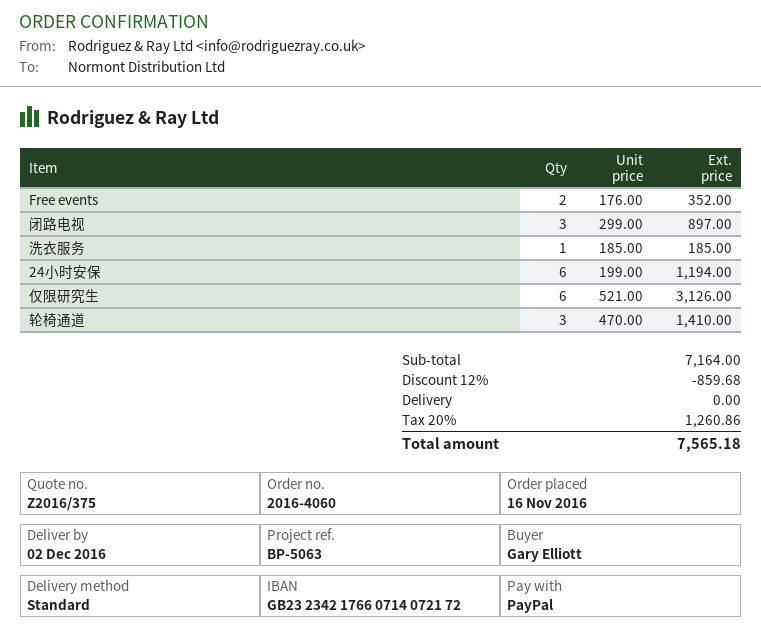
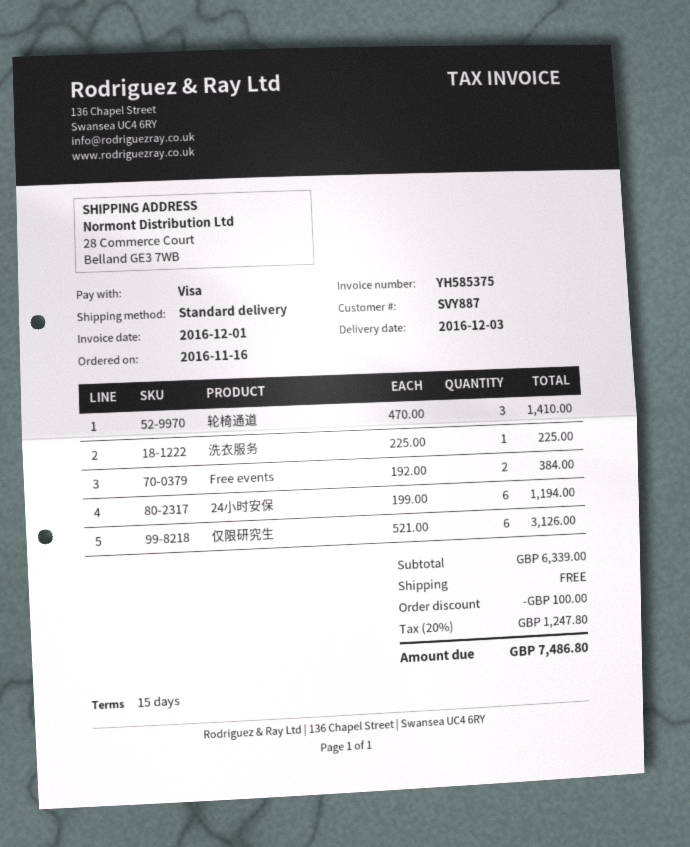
delivery date: 2016-12-02 -> 2016-12-03
payment method: PayPal -> Visa
Free events: 2 x 176.00 = 352.00 -> 2 x 192.00 = 384.00
闭路电视: 3 x 299.00 = 897.00 -> none
洗衣服务: 1 x 185.00 = 185.00 -> 1 x 225.00 = 225.00
subtotal: 7164.00 -> 6339.00
discount: 859.68 -> 100.00
tax: 20% = 1260.86 -> 20% = 1247.80
total: 7565.18 -> 7486.80

